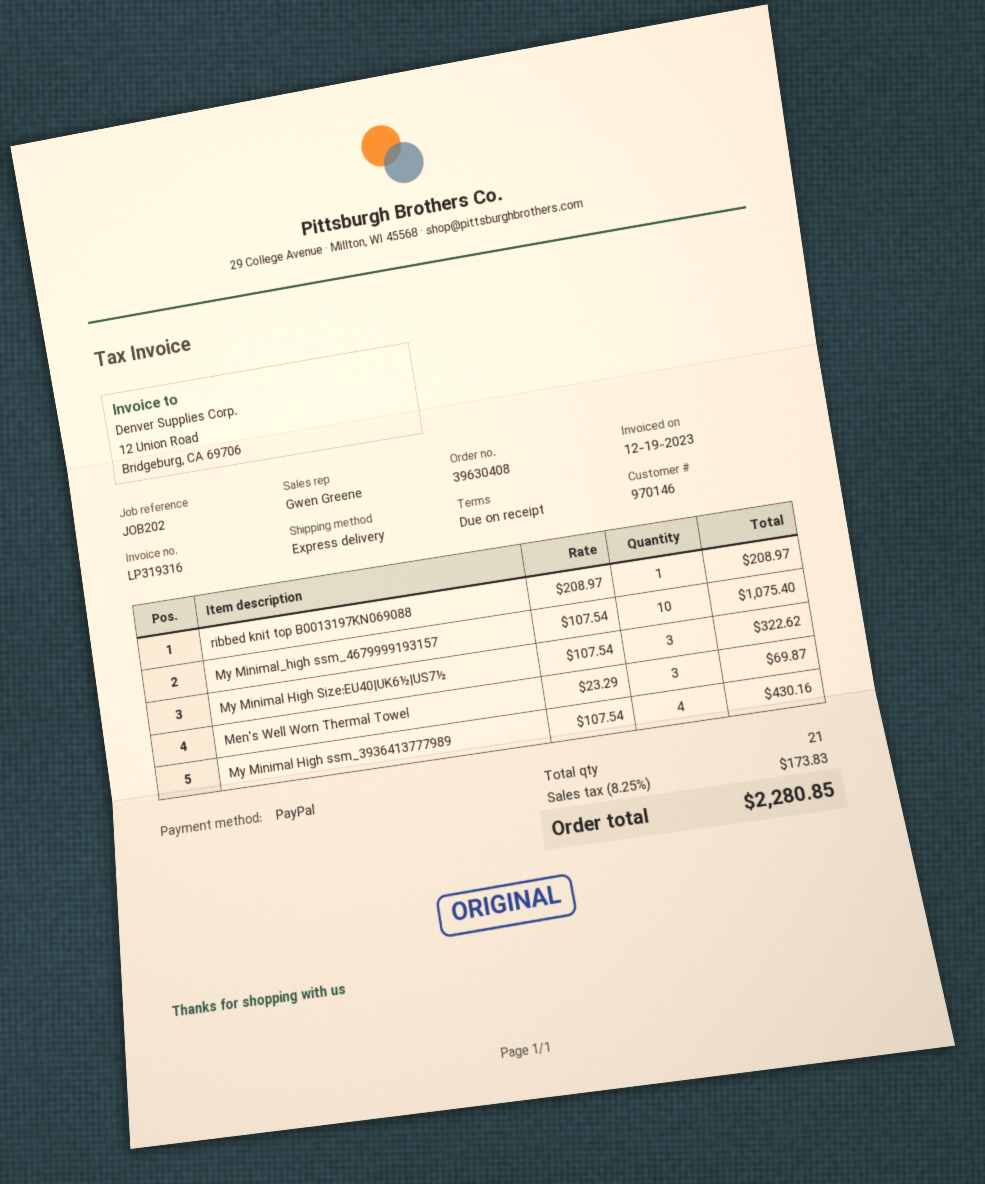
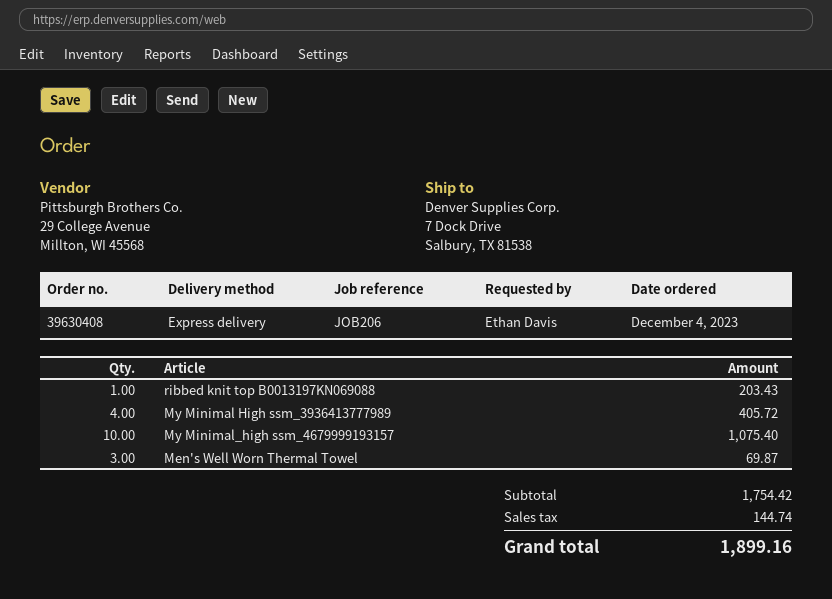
reference: JOB202 -> JOB206
ribbed knit top B0013197KN069088: 1 for 208.97 -> 1 for 203.43
My Minimal High Size:EU40|UK6½|US7½: 3 for 322.62 -> none
My Minimal High ssm_3936413777989: 4 for 430.16 -> 4 for 405.72
tax: 173.83 -> 144.74
total: 2280.85 -> 1899.16

